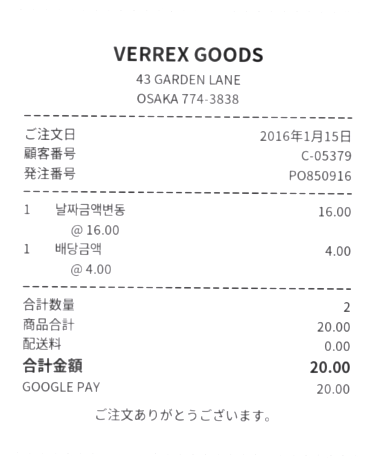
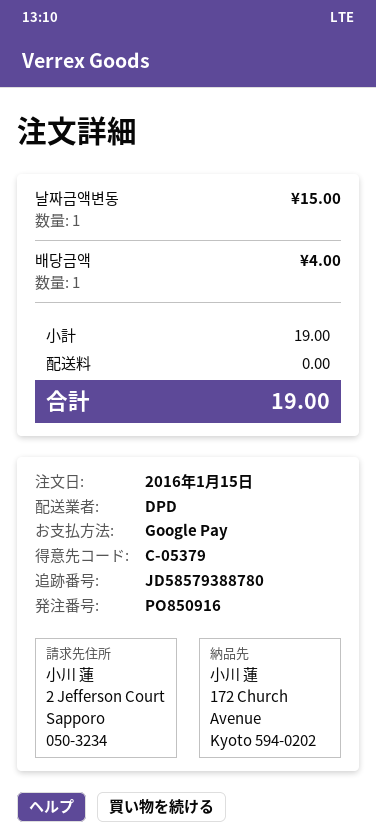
날짜금액변동: 1 for 16.00 -> 1 for 15.00
subtotal: 20.00 -> 19.00
total: 20.00 -> 19.00

